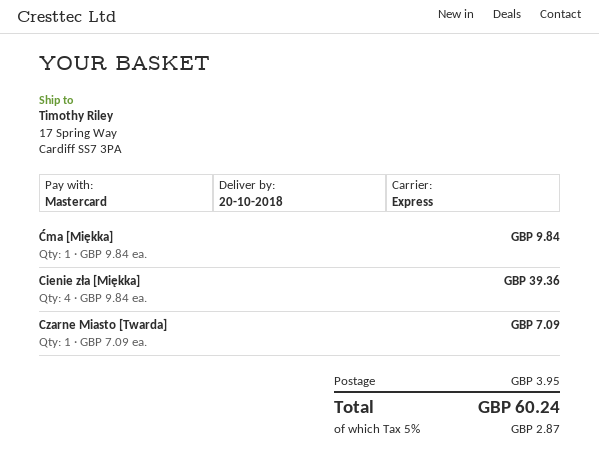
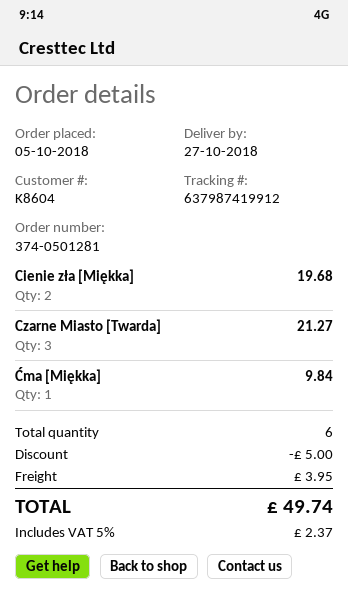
delivery date: 2018-10-20 -> 2018-10-27
Cienie zła [Miękka]: 4 for 39.36 -> 2 for 19.68
Czarne Miasto [Twarda]: 1 for 7.09 -> 3 for 21.27
discount: none -> 5.00
tax: 5% = 2.87 -> 5% = 2.37
total: 60.24 -> 49.74

